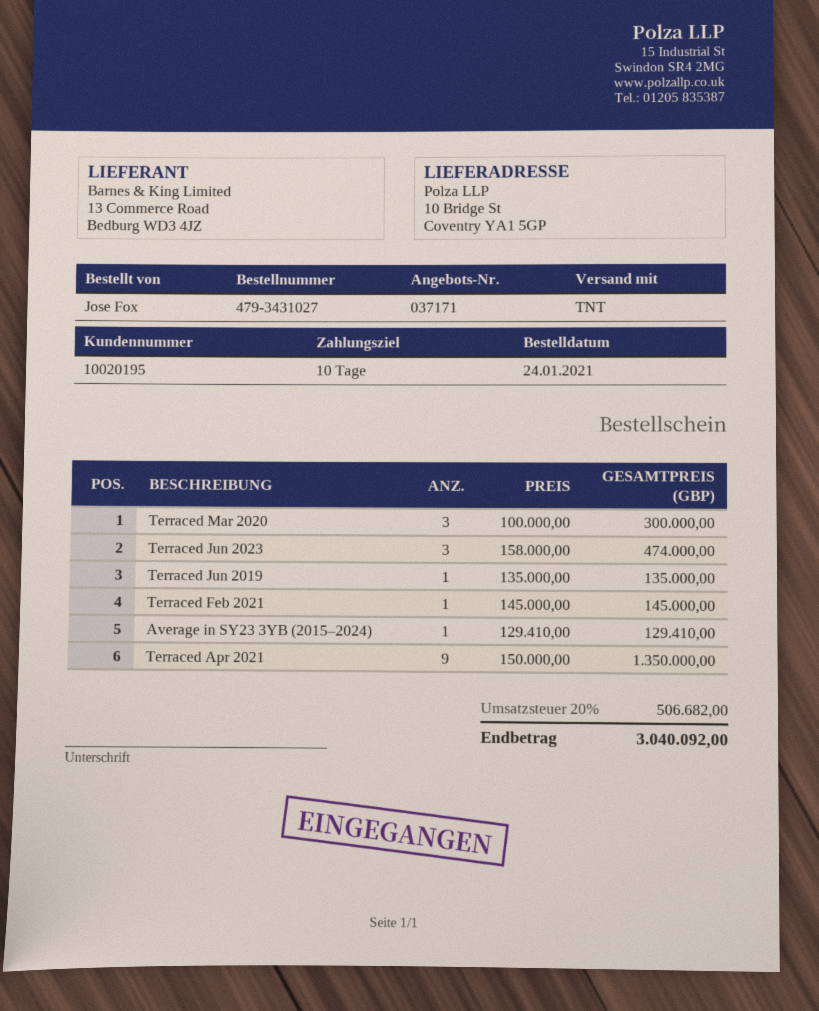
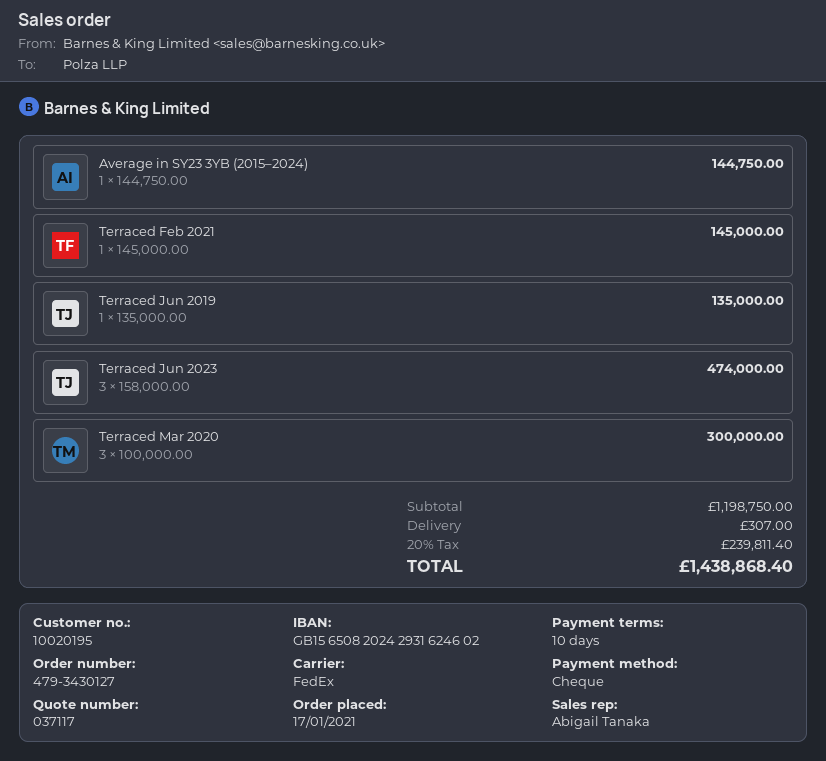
quote number: 037171 -> 037117
order number: 479-3431027 -> 479-3430127
order date: 2021-01-24 -> 2021-01-17
shipping method: TNT -> FedEx
Average in SY23 3YB (2015–2024): 1 x 129410.00 = 129410.00 -> 1 x 144750.00 = 144750.00
Terraced Apr 2021: 9 x 150000.00 = 1350000.00 -> none
shipping: none -> 307.00
tax: 20% = 506682.00 -> 20% = 239811.40
total: 3040092.00 -> 1438868.40

